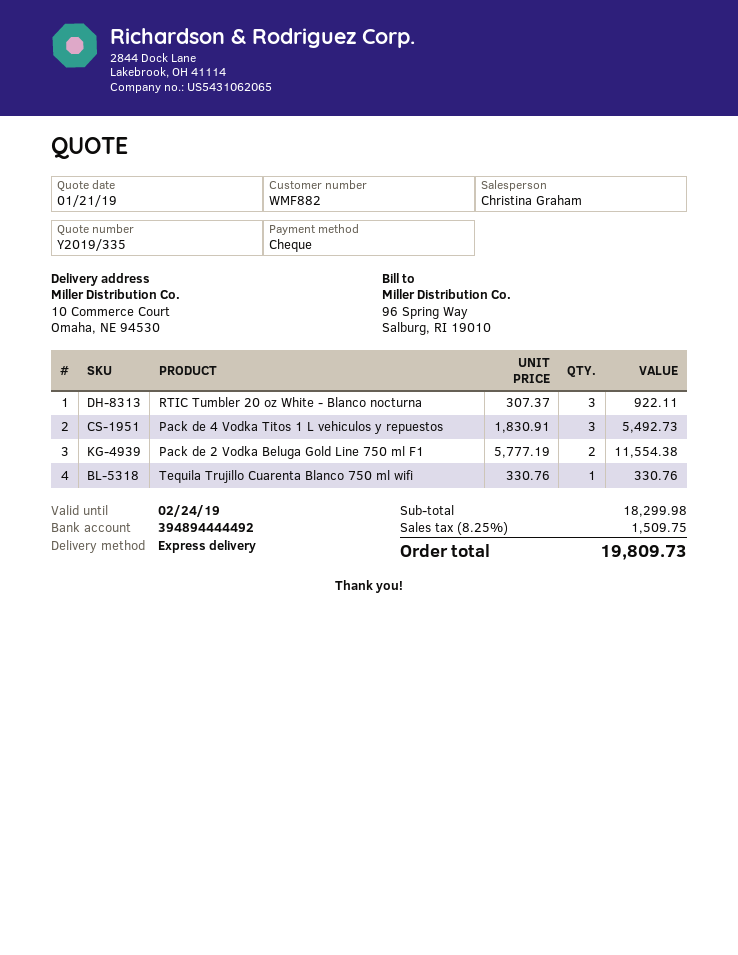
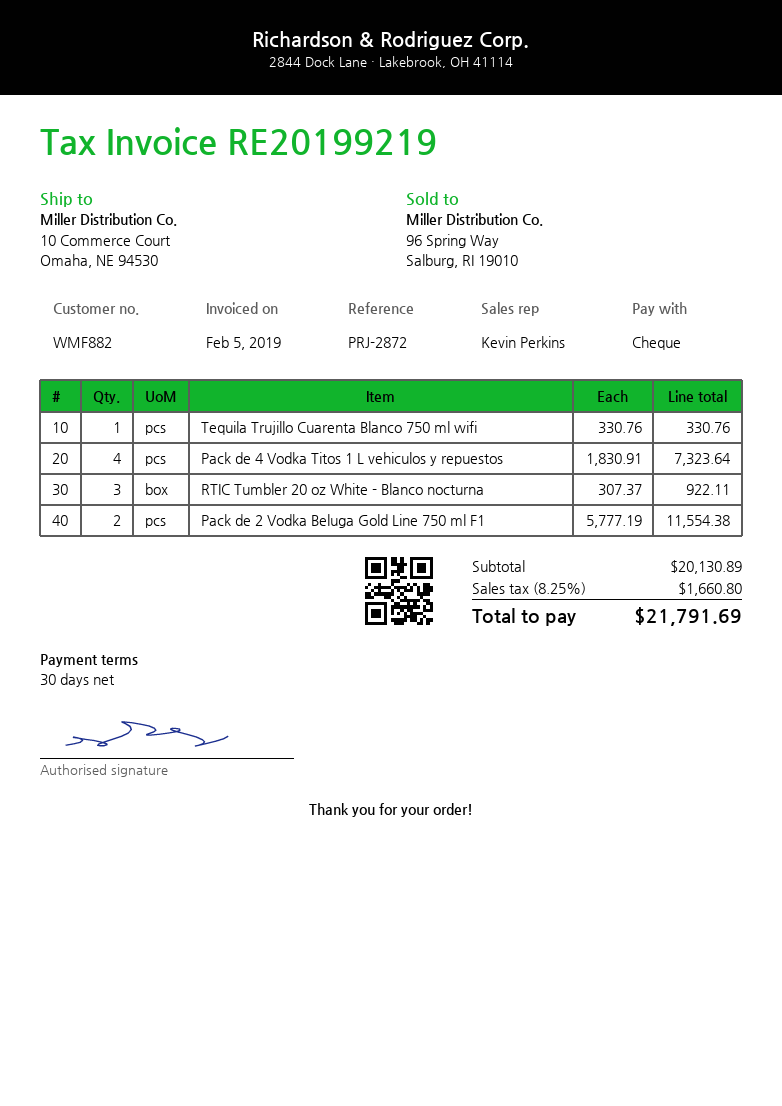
sales rep: Christina Graham -> Kevin Perkins
Pack de 4 Vodka Titos 1 L vehiculos y repuestos: 3 x 1830.91 = 5492.73 -> 4 x 1830.91 = 7323.64
subtotal: 18299.98 -> 20130.89
tax: 8.25% = 1509.75 -> 8.25% = 1660.80
total: 19809.73 -> 21791.69

